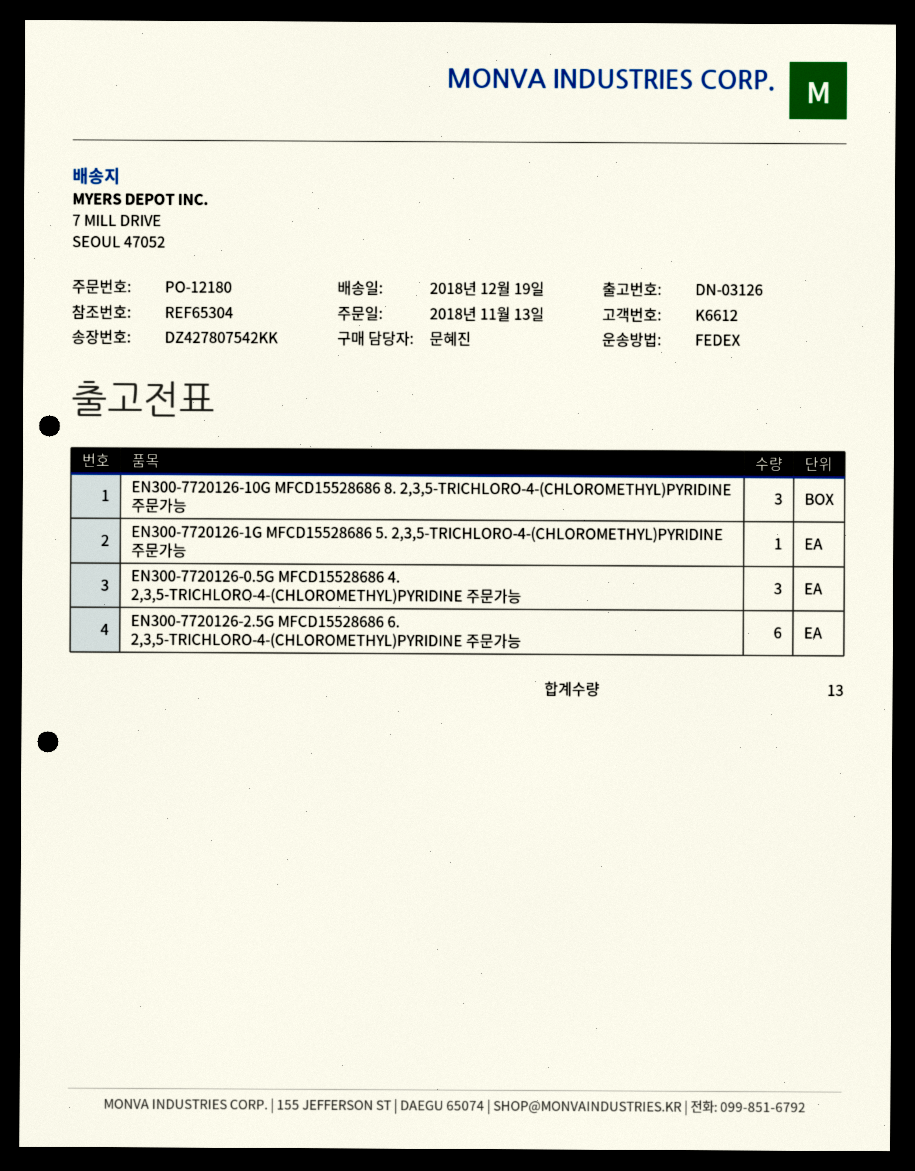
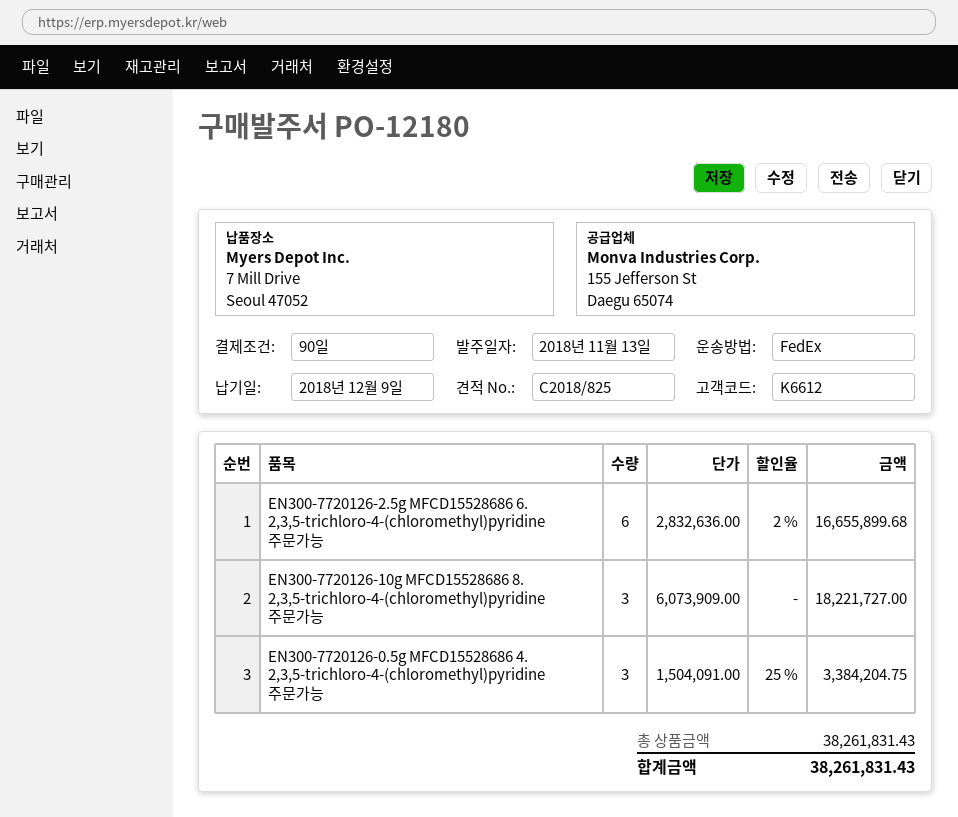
delivery date: 2018-12-19 -> 2018-12-09
EN300-7720126-1G MFCD15528686 5. 2,3,5-TRICHLORO-4-(CHLOROMETHYL)PYRIDINE 주문가능: 1 -> none

